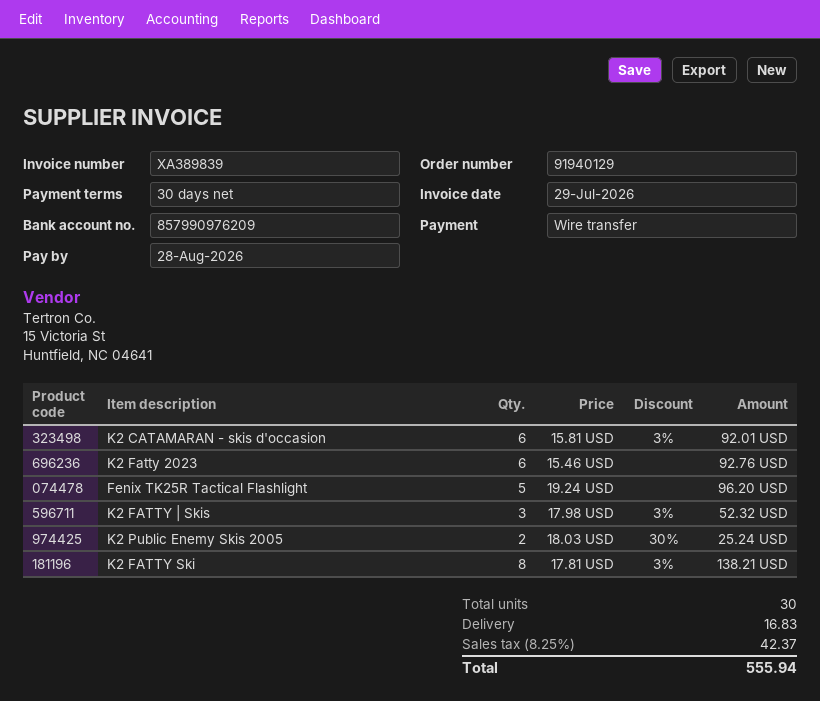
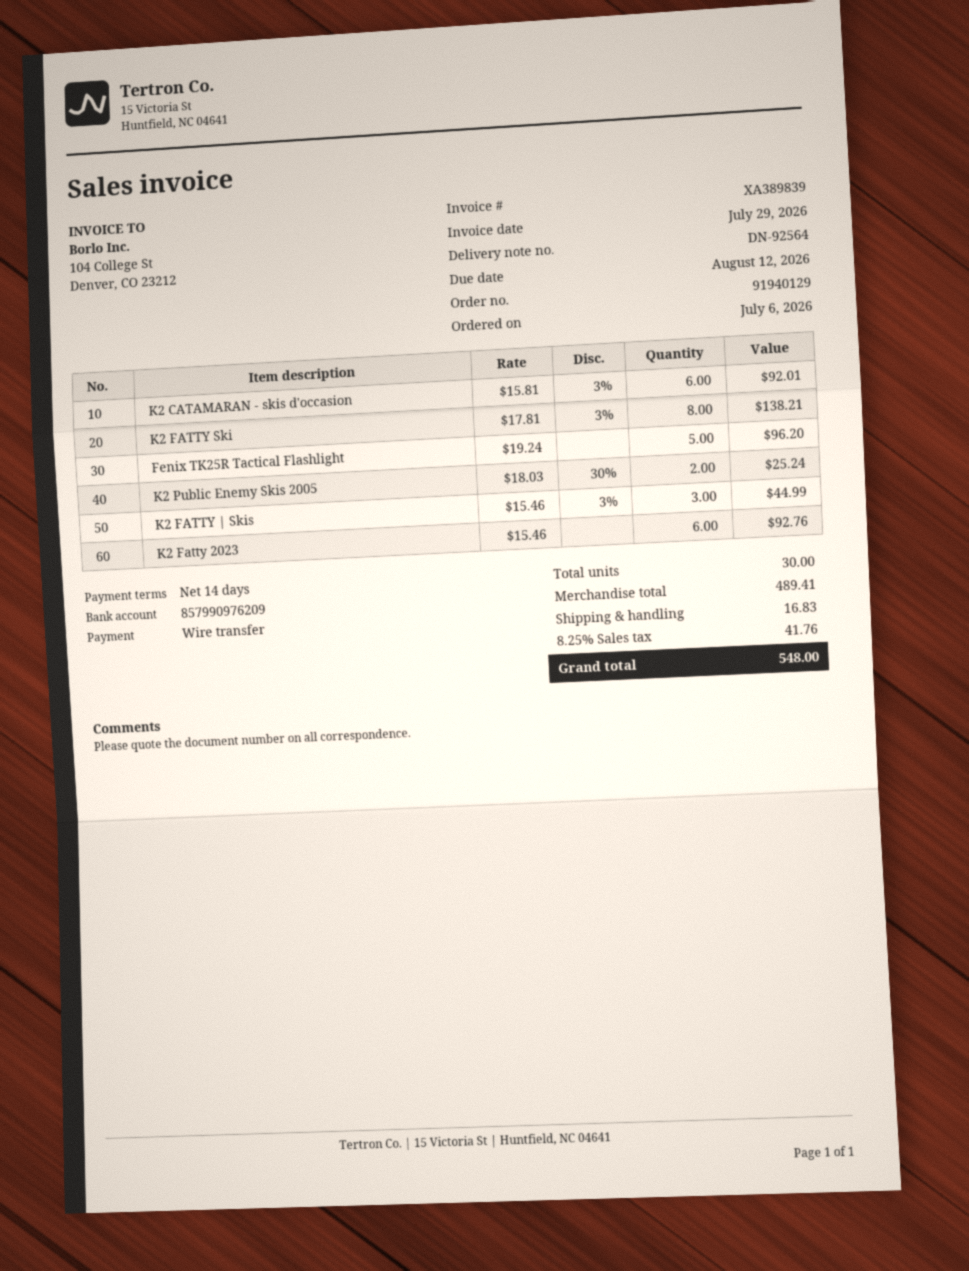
payment terms: 30 days -> 14 days
due date: 2026-08-28 -> 2026-08-12
K2 FATTY | Skis: 3 x 17.98 - 3% = 52.32 -> 3 x 15.46 - 3% = 44.99
tax: 8.25% = 42.37 -> 8.25% = 41.76
total: 555.94 -> 548.00

